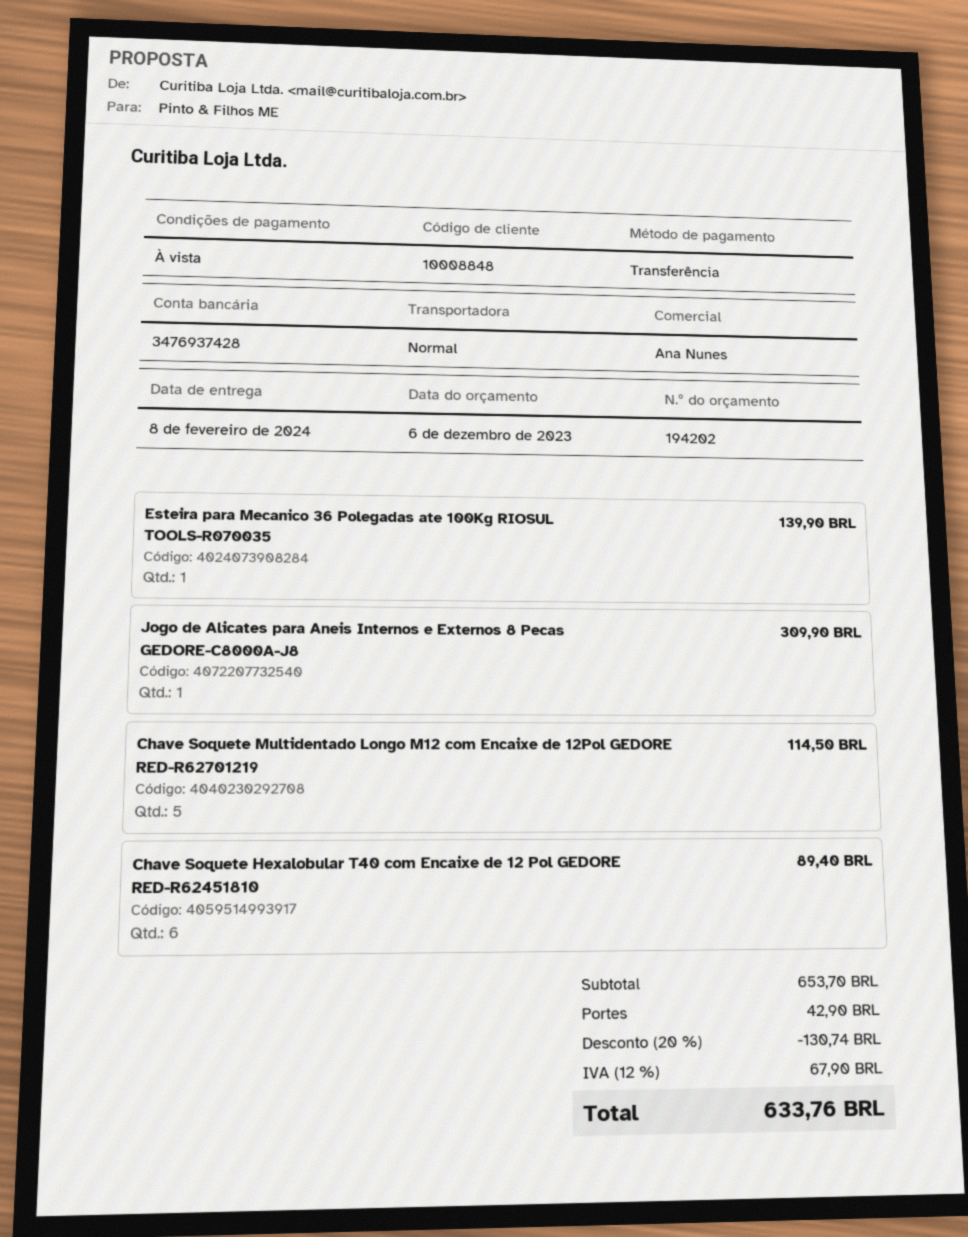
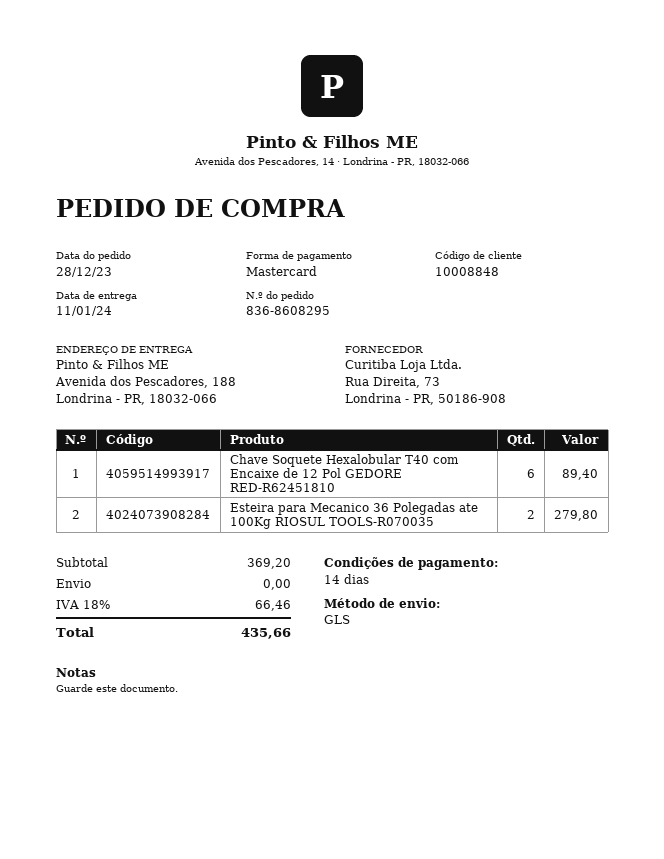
delivery date: 2024-02-08 -> 2024-01-11
payment terms: on receipt -> 14 days
payment method: bank transfer -> Mastercard
shipping method: standard -> GLS
Esteira para Mecanico 36 Polegadas ate 100Kg RIOSUL TOOLS-R070035: 1 for 139.90 -> 2 for 279.80
Jogo de Alicates para Aneis Internos e Externos 8 Pecas GEDORE-C8000A-J8: 1 for 309.90 -> none
Chave Soquete Multidentado Longo M12 com Encaixe de 12Pol GEDORE RED-R62701219: 5 for 114.50 -> none
subtotal: 653.70 -> 369.20
discount: 20% = 130.74 -> none
shipping: 42.90 -> 0.00
tax: 12% = 67.90 -> 18% = 66.46
total: 633.76 -> 435.66

